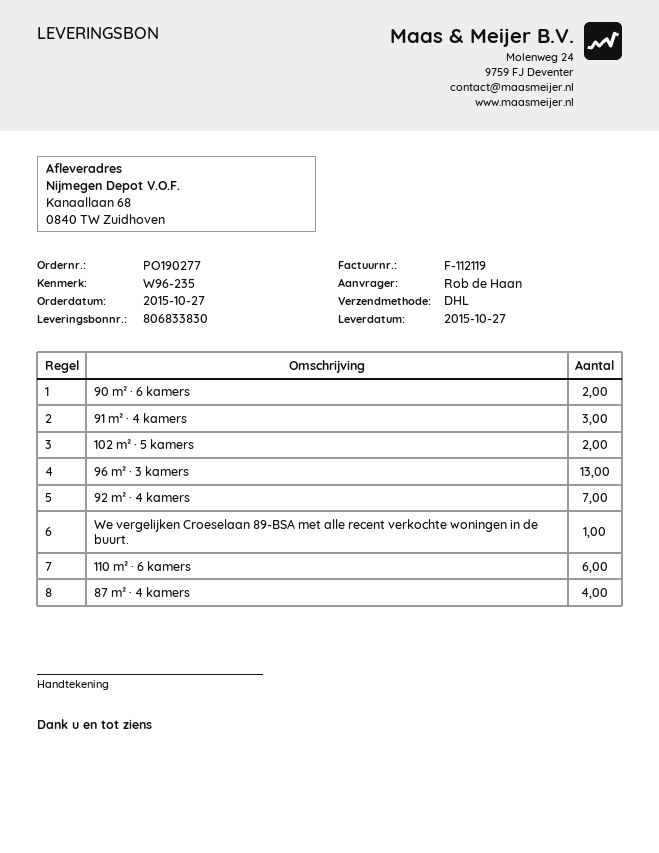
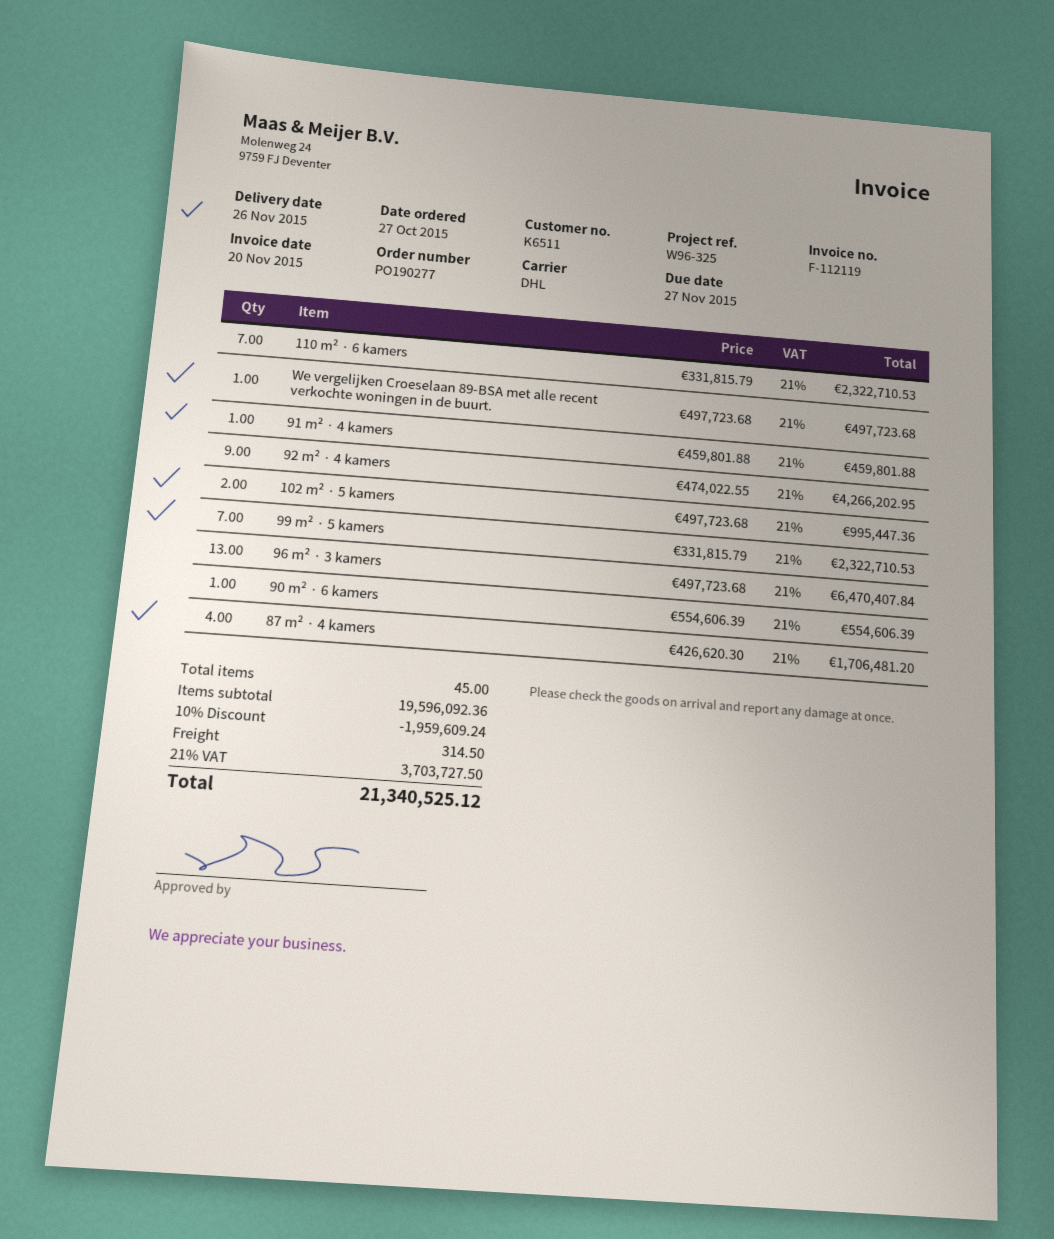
delivery date: 2015-10-27 -> 2015-11-26
reference: W96-235 -> W96-325
90 m² · 6 kamers: 2 -> 1
91 m² · 4 kamers: 3 -> 1
92 m² · 4 kamers: 7 -> 9
110 m² · 6 kamers: 6 -> 7
99 m² · 5 kamers: none -> 7

